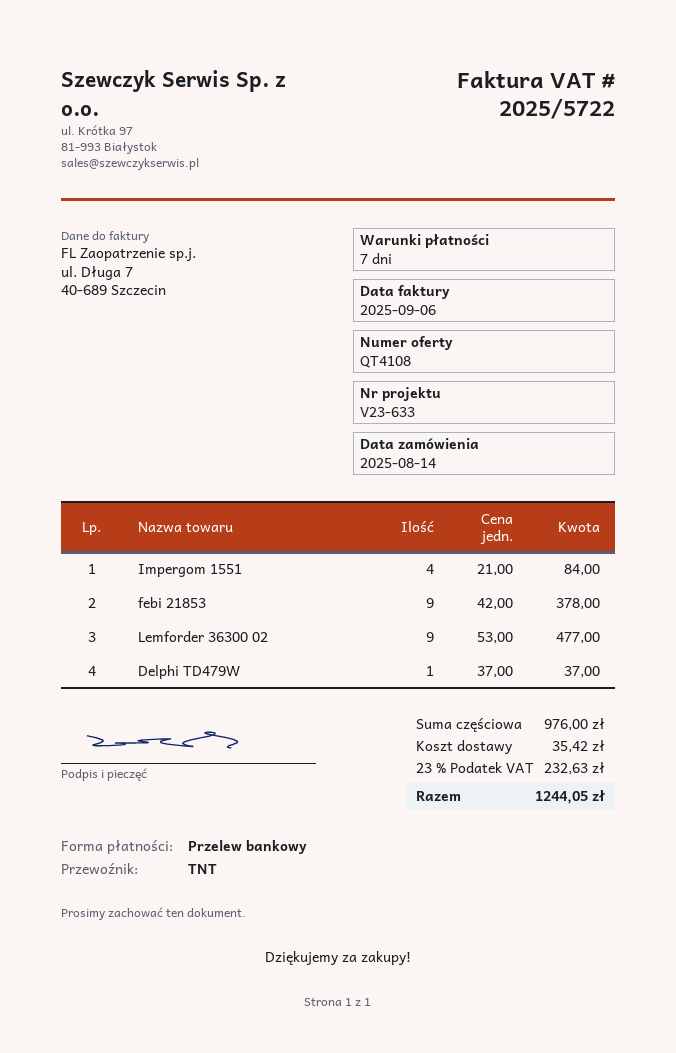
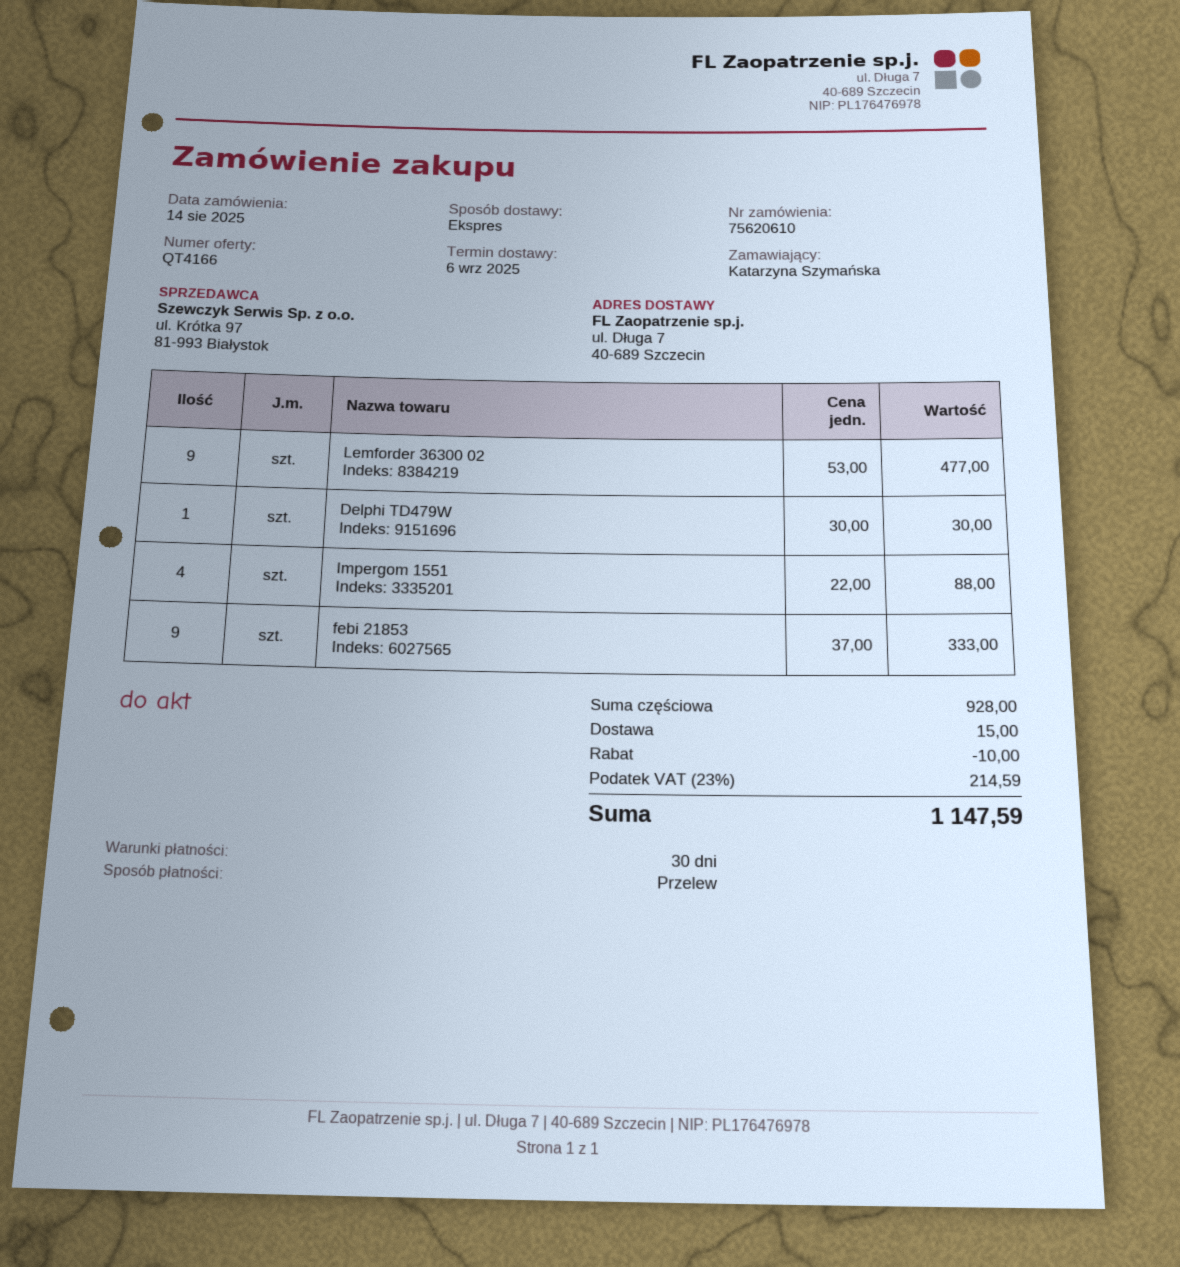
quote number: QT4108 -> QT4166
payment terms: 7 days -> 30 days
shipping method: TNT -> express
Impergom 1551: 4 x 21.00 = 84.00 -> 4 x 22.00 = 88.00
febi 21853: 9 x 42.00 = 378.00 -> 9 x 37.00 = 333.00
Delphi TD479W: 1 x 37.00 = 37.00 -> 1 x 30.00 = 30.00
subtotal: 976.00 -> 928.00
discount: none -> 10.00
shipping: 35.42 -> 15.00
tax: 23% = 232.63 -> 23% = 214.59
total: 1244.05 -> 1147.59

